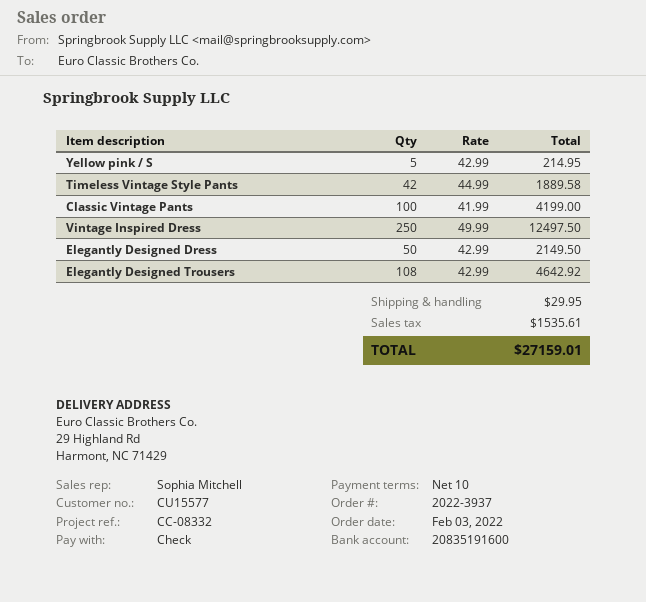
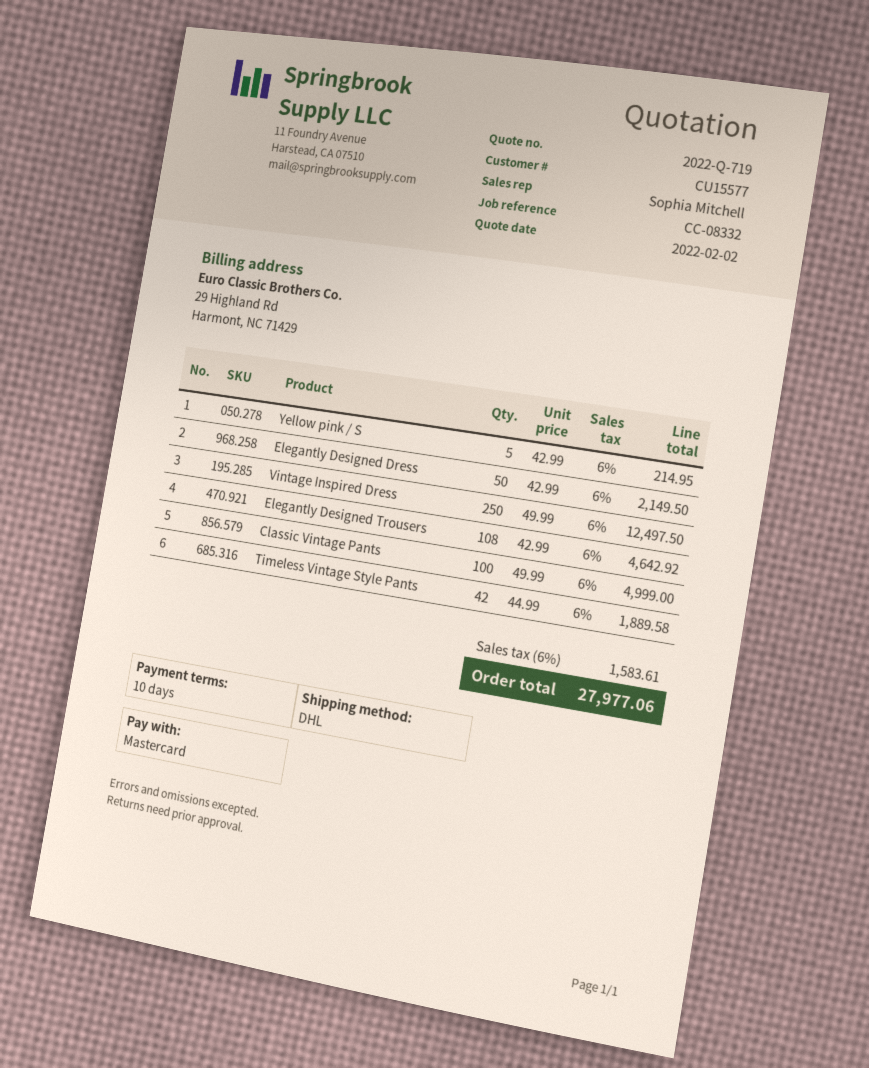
payment method: cheque -> Mastercard
Classic Vintage Pants: 100 x 41.99 = 4199.00 -> 100 x 49.99 = 4999.00
shipping: 29.95 -> none
tax: 1535.61 -> 1583.61
total: 27159.01 -> 27977.06

